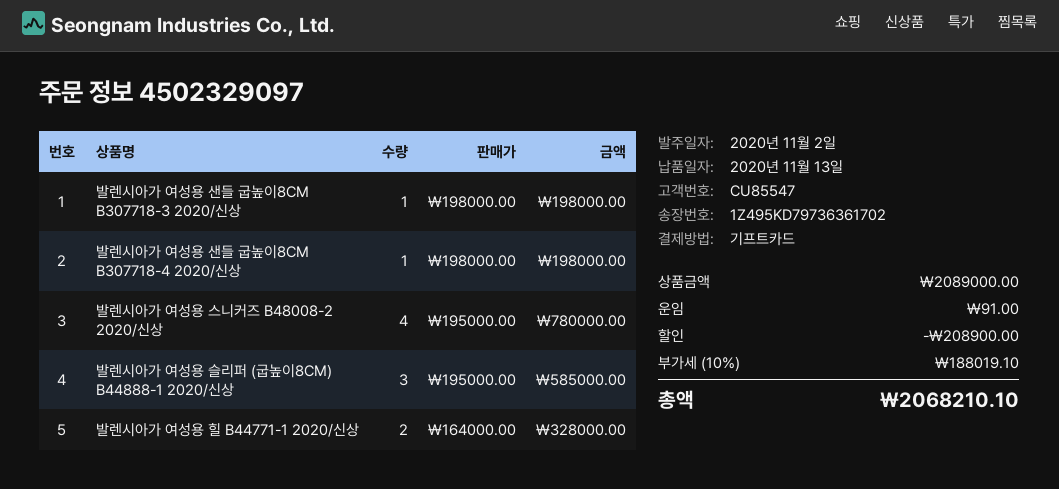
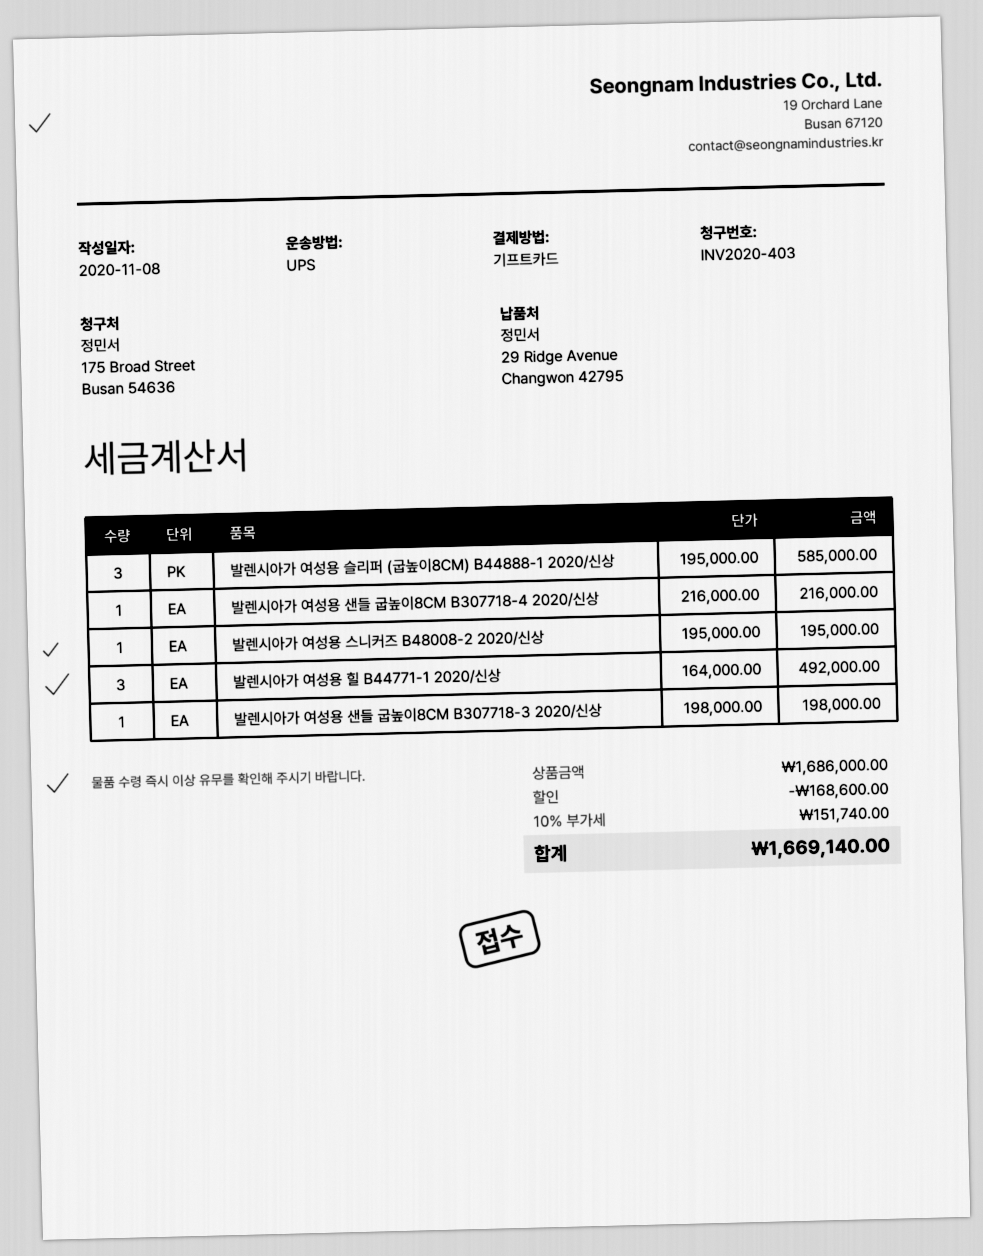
발렌시아가 여성용 샌들 굽높이8CM B307718-4 2020/신상: 1 x 198000.00 = 198000.00 -> 1 x 216000.00 = 216000.00
발렌시아가 여성용 스니커즈 B48008-2 2020/신상: 4 x 195000.00 = 780000.00 -> 1 x 195000.00 = 195000.00
발렌시아가 여성용 힐 B44771-1 2020/신상: 2 x 164000.00 = 328000.00 -> 3 x 164000.00 = 492000.00
subtotal: 2089000.00 -> 1686000.00
discount: 208900.00 -> 168600.00
shipping: 91.00 -> none
tax: 10% = 188019.10 -> 10% = 151740.00
total: 2068210.10 -> 1669140.00

